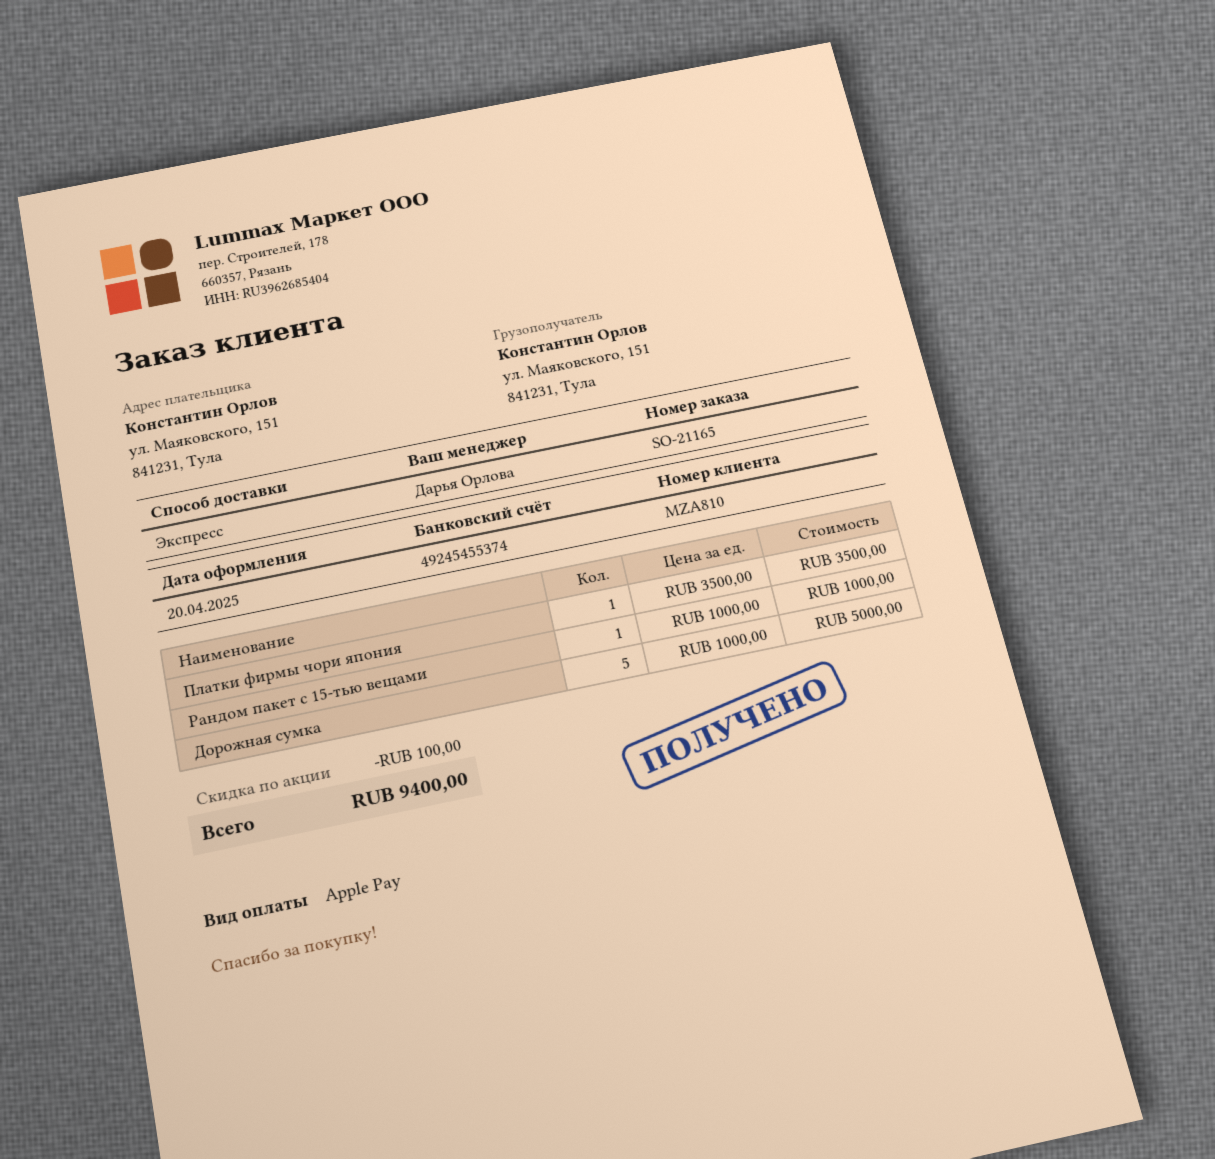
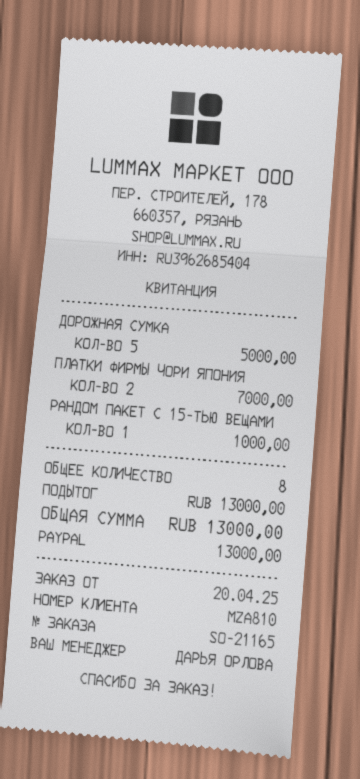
payment method: Apple Pay -> PayPal
Платки фирмы чори япония: 1 for 3500.00 -> 2 for 7000.00
discount: 100.00 -> none
total: 9400.00 -> 13000.00

